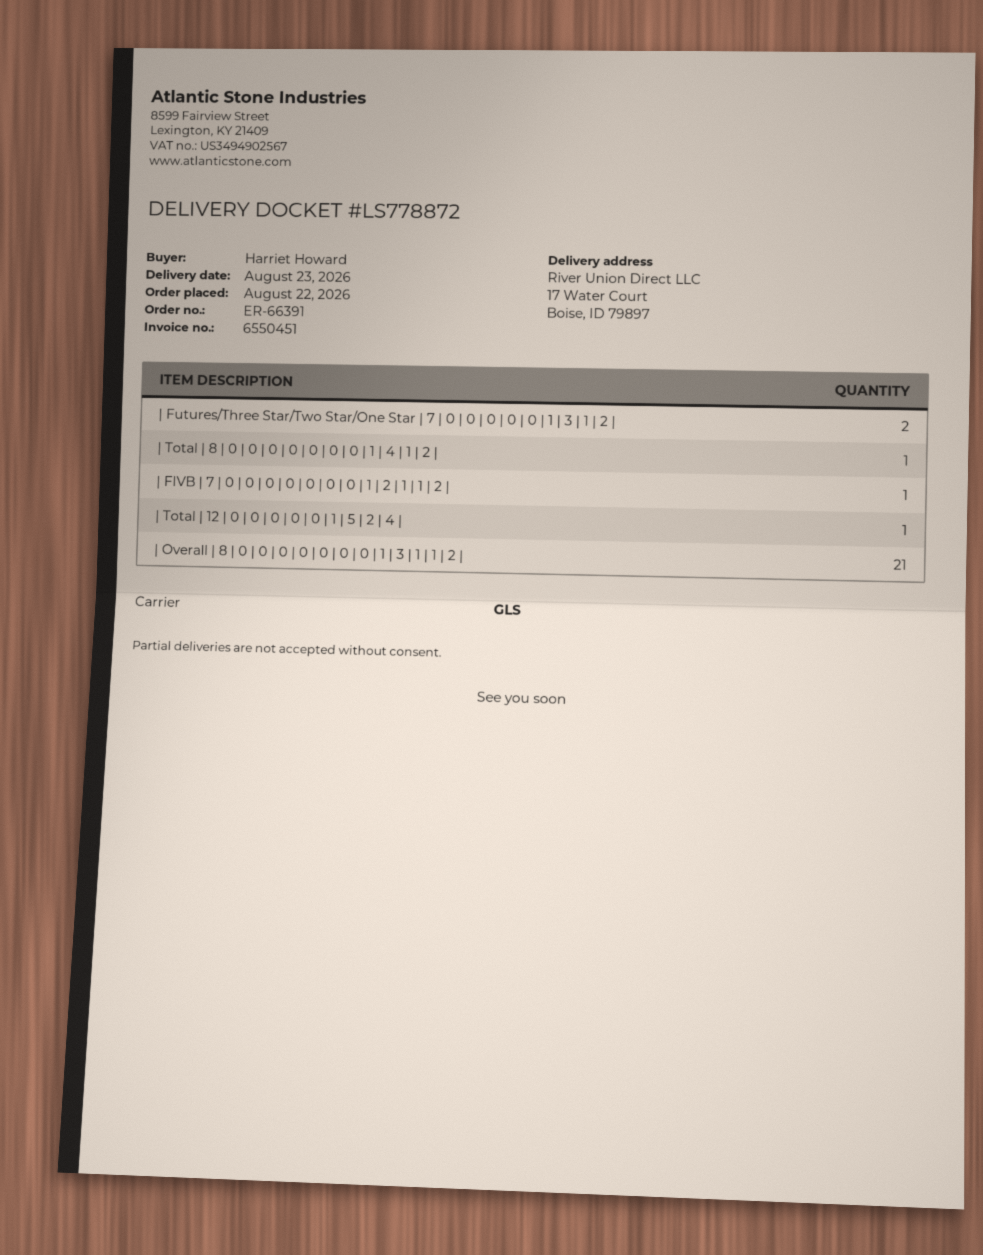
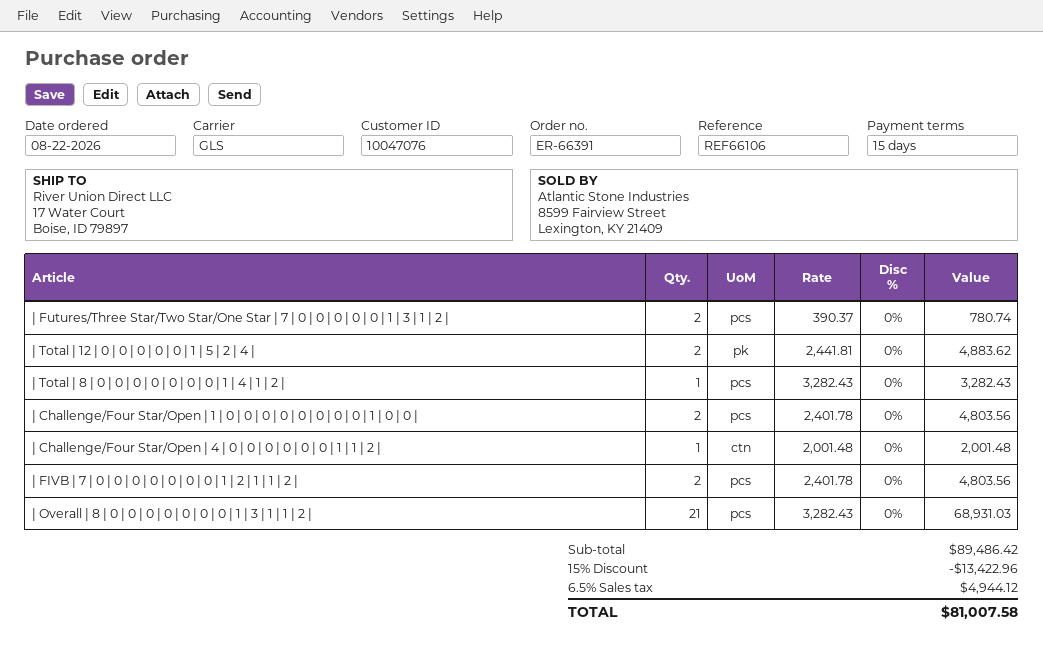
| FIVB | 7 | 0 | 0 | 0 | 0 | 0 | 0 | 0 | 1 | 2 | 1 | 1 | 2 |: 1 -> 2
| Total | 12 | 0 | 0 | 0 | 0 | 0 | 1 | 5 | 2 | 4 |: 1 -> 2
| Challenge/Four Star/Open | 1 | 0 | 0 | 0 | 0 | 0 | 0 | 0 | 0 | 1 | 0 | 0 |: none -> 2
| Challenge/Four Star/Open | 4 | 0 | 0 | 0 | 0 | 0 | 0 | 1 | 1 | 2 |: none -> 1

